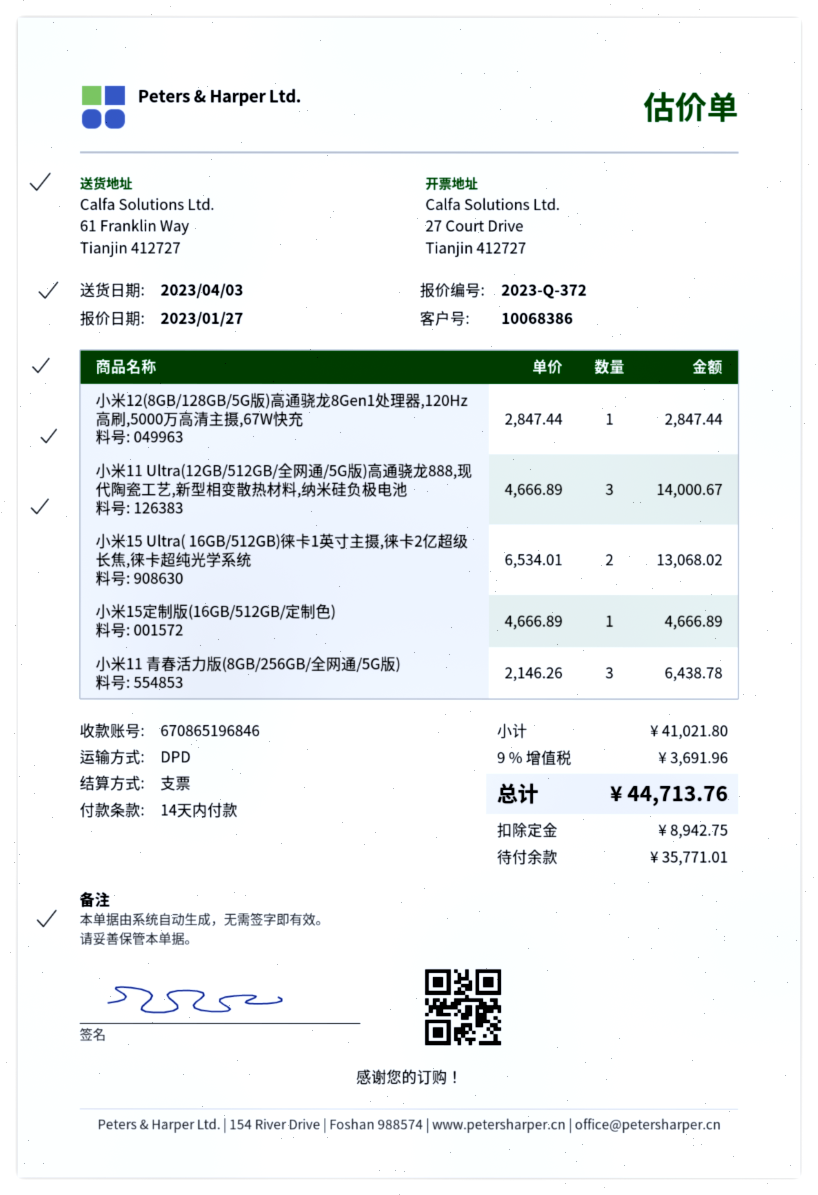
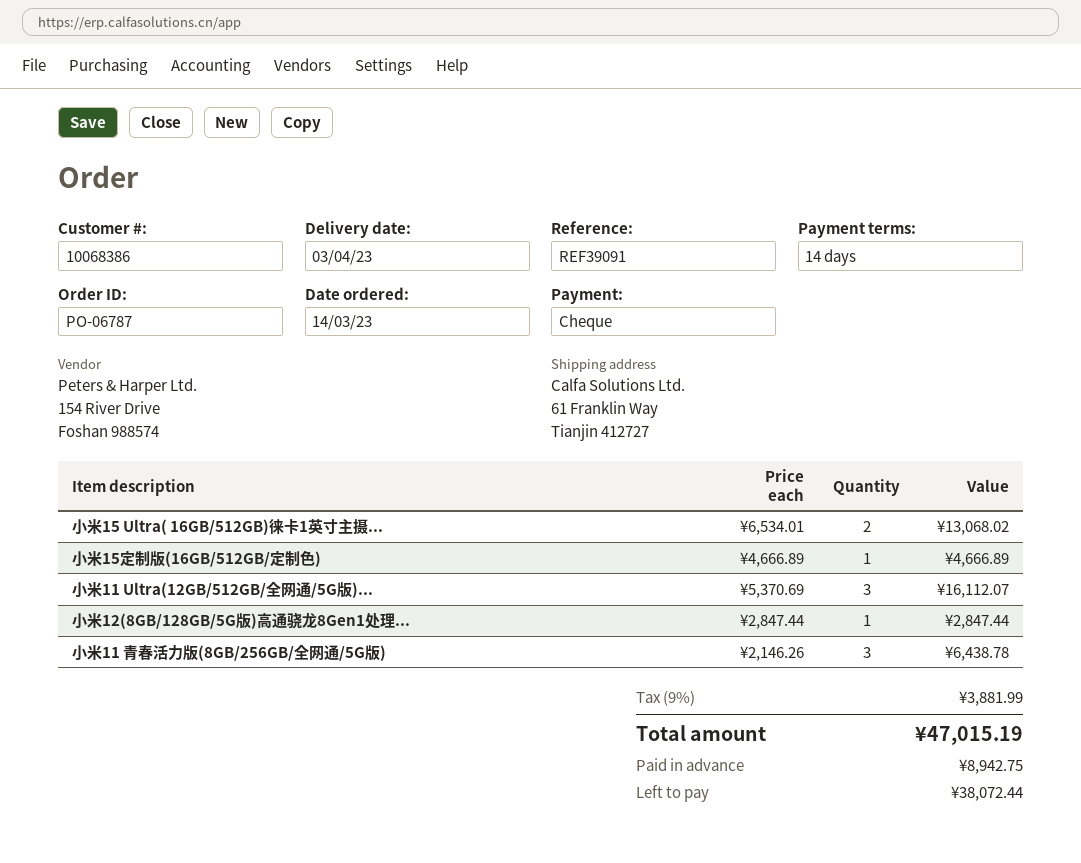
小米11 Ultra(12GB/512GB/全网通/5G版)高通骁龙888,现代陶瓷工艺,新型相变散热材料,纳米硅负极电池: 3 x 4666.89 = 14000.67 -> 3 x 5370.69 = 16112.07
tax: 9% = 3691.96 -> 9% = 3881.99
total: 44713.76 -> 47015.19
balance: 35771.01 -> 38072.44

